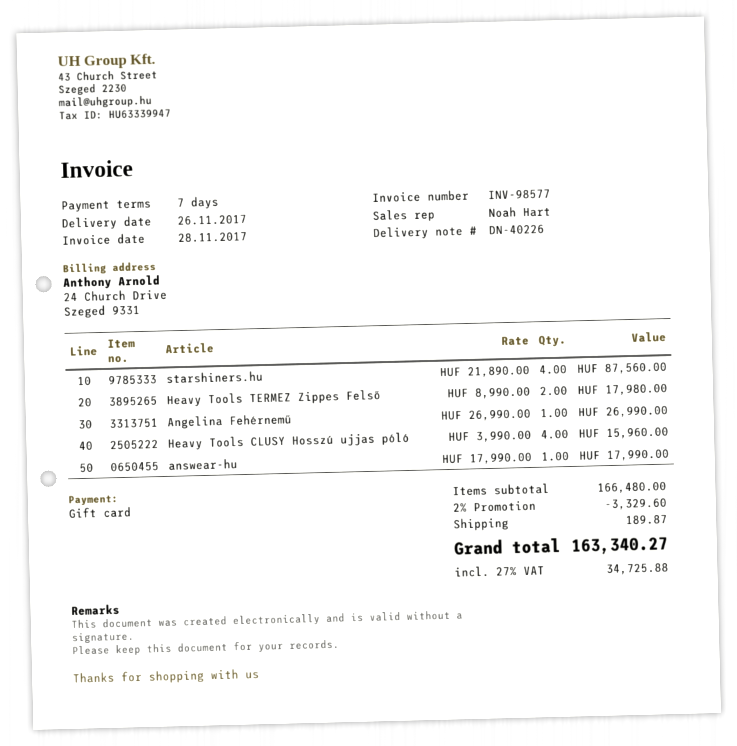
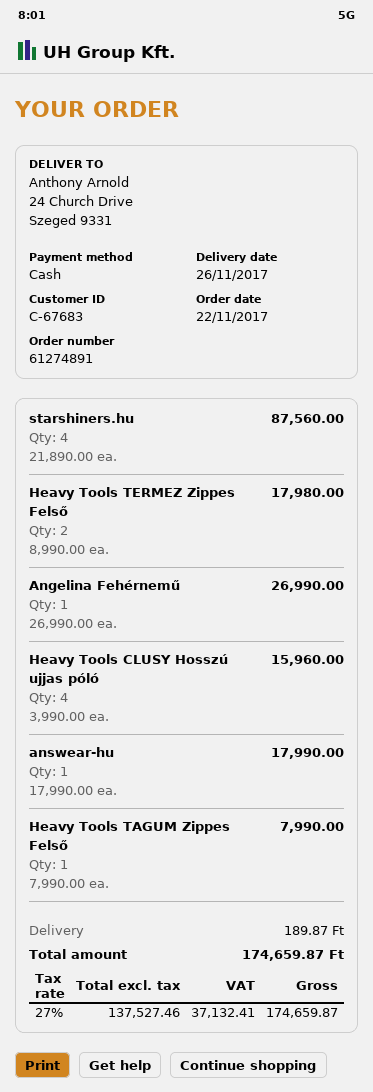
payment method: gift card -> cash
Heavy Tools TAGUM Zippes Felső: none -> 1 x 7990.00 = 7990.00
discount: 2% = 3329.60 -> none
tax: 27% = 34725.88 -> 27% = 37132.41
total: 163340.27 -> 174659.87

